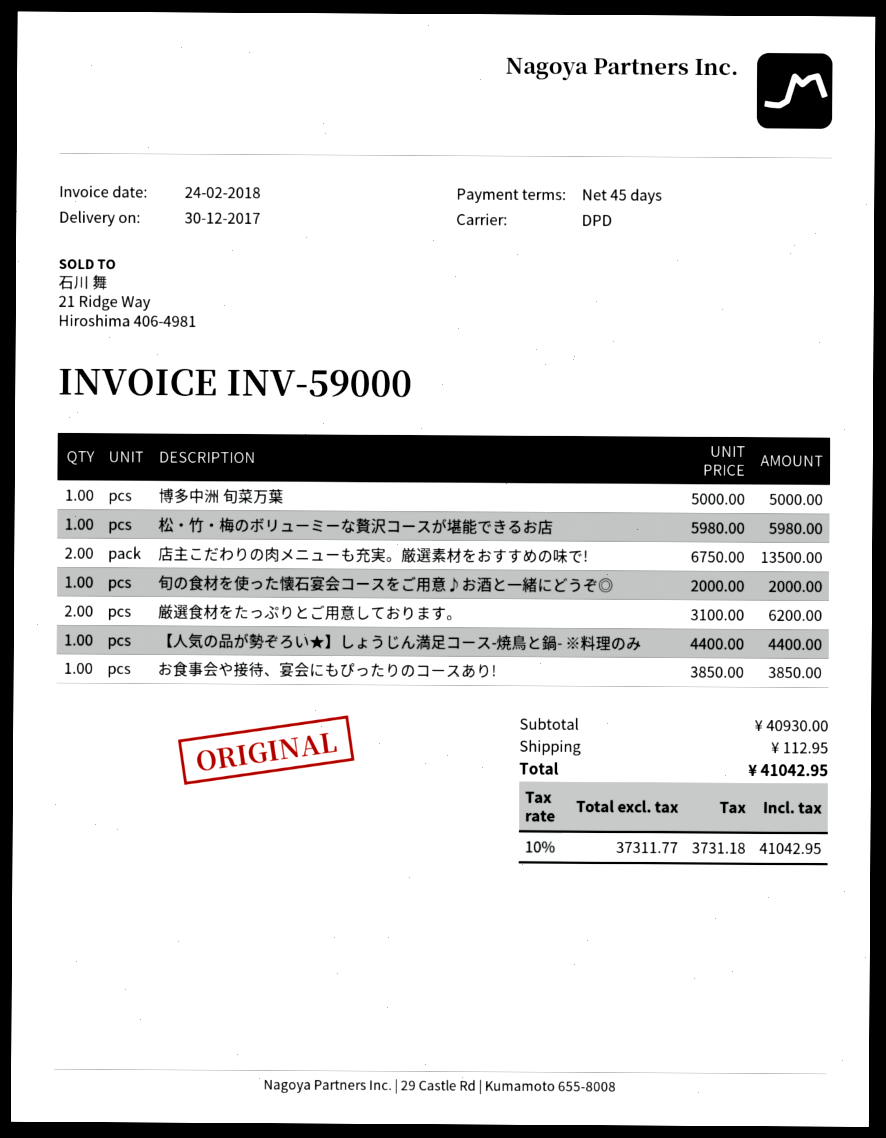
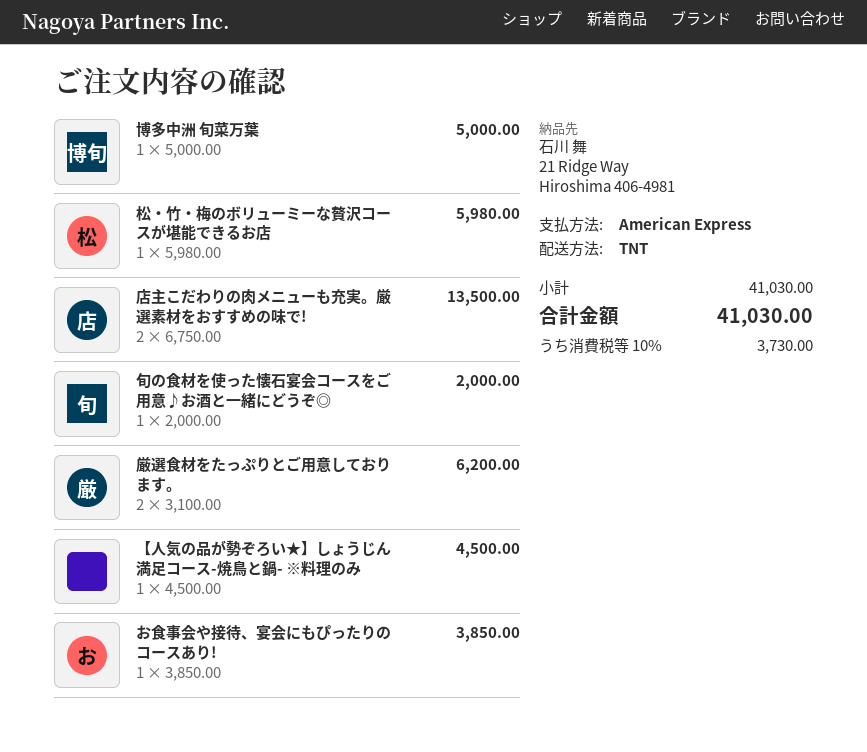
shipping method: DPD -> TNT
【人気の品が勢ぞろい★】しょうじん満足コース-焼鳥と鍋- ※料理のみ: 1 x 4400.00 = 4400.00 -> 1 x 4500.00 = 4500.00
subtotal: 40930.00 -> 41030.00
shipping: 112.95 -> none
tax: 10% = 3731.18 -> 10% = 3730.00
total: 41042.95 -> 41030.00

